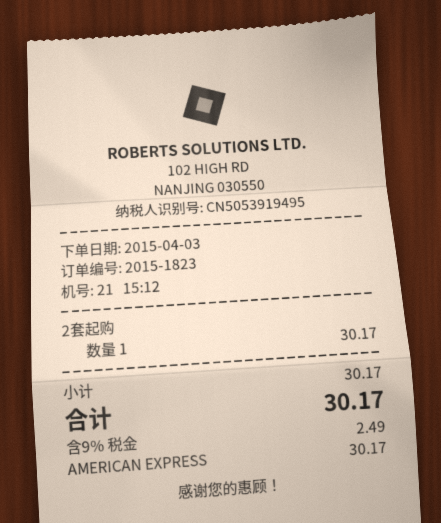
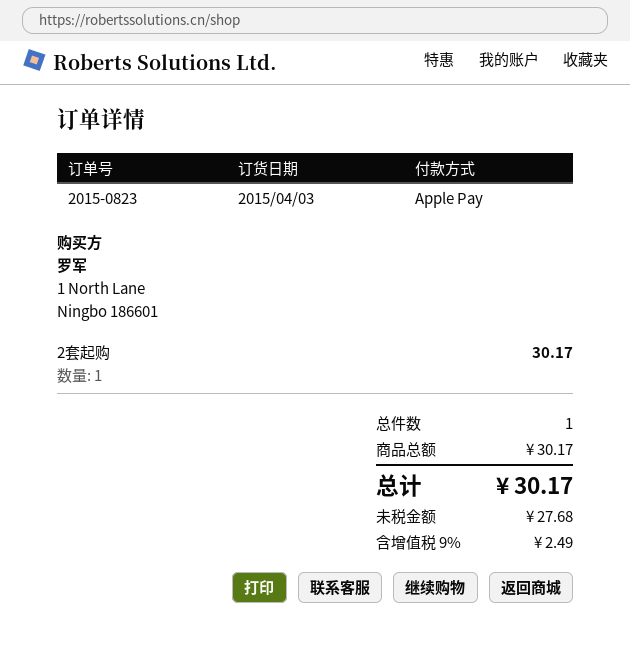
order number: 2015-1823 -> 2015-0823
payment method: American Express -> Apple Pay

